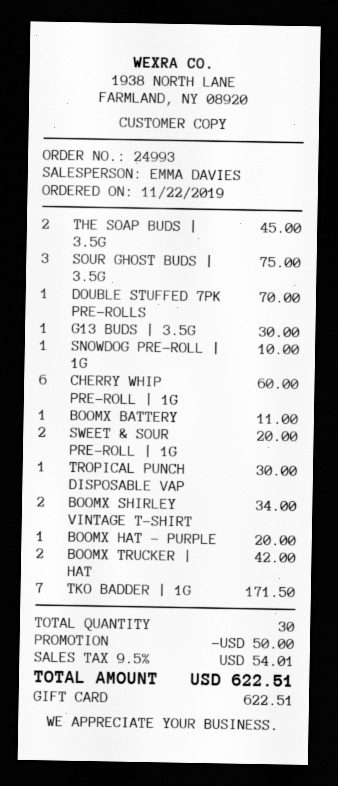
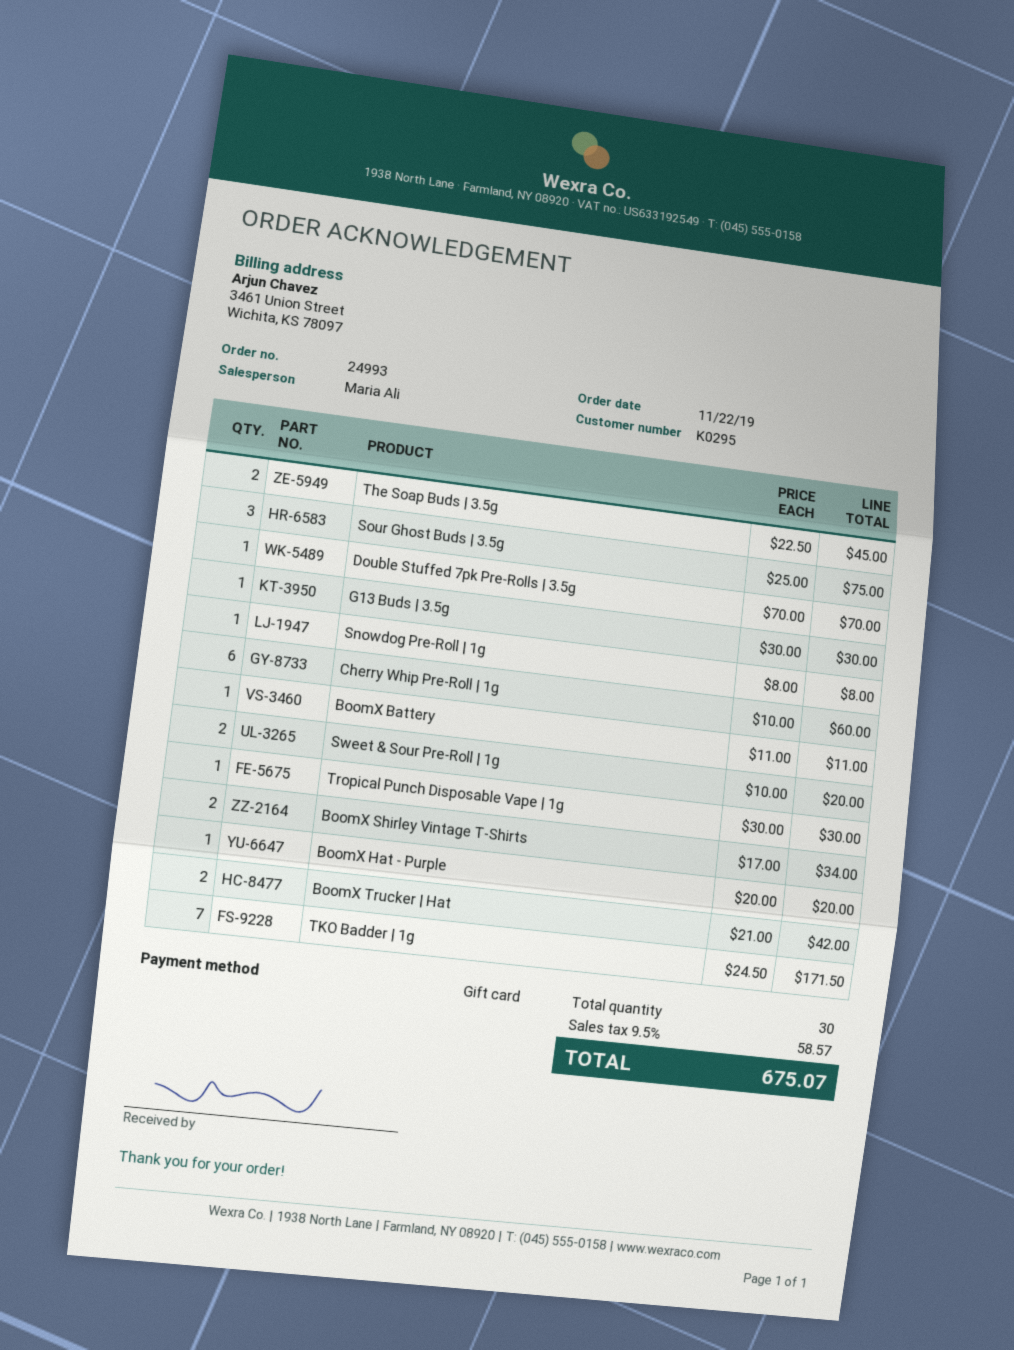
sales rep: EMMA DAVIES -> Maria Ali
SNOWDOG PRE-ROLL | 1G: 1 for 10.00 -> 1 for 8.00
discount: 50.00 -> none
tax: 9.5% = 54.01 -> 9.5% = 58.57
total: 622.51 -> 675.07

